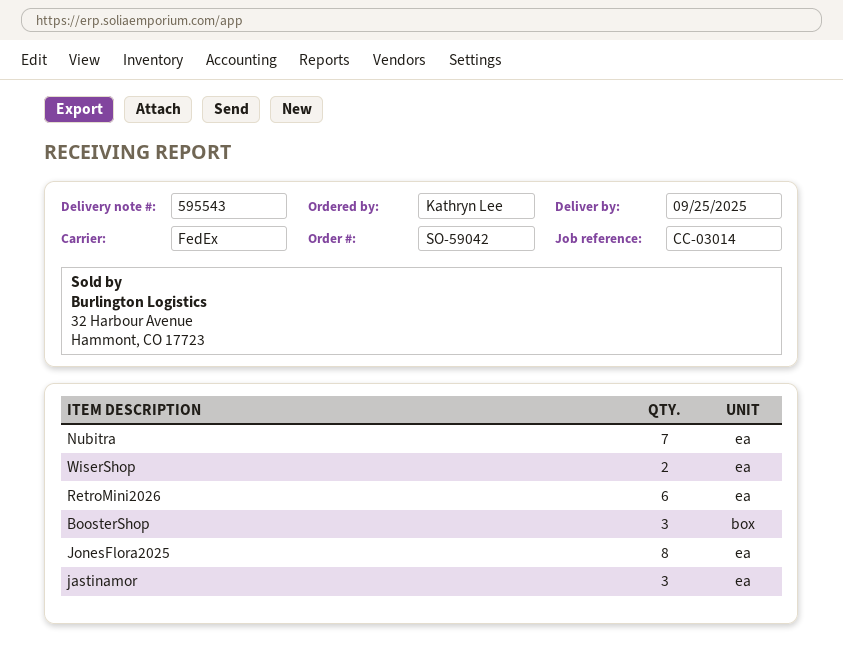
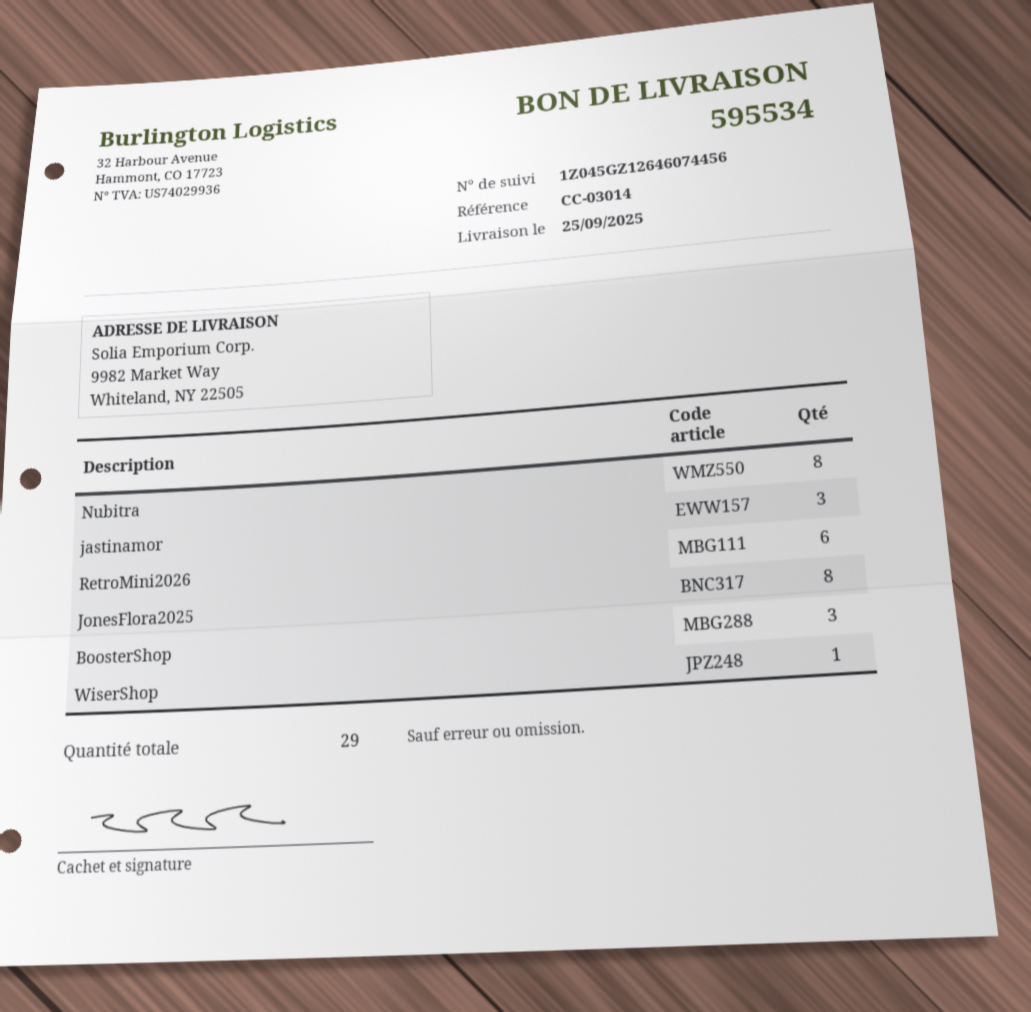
delivery note number: 595543 -> 595534
Nubitra: 7 -> 8
WiserShop: 2 -> 1

